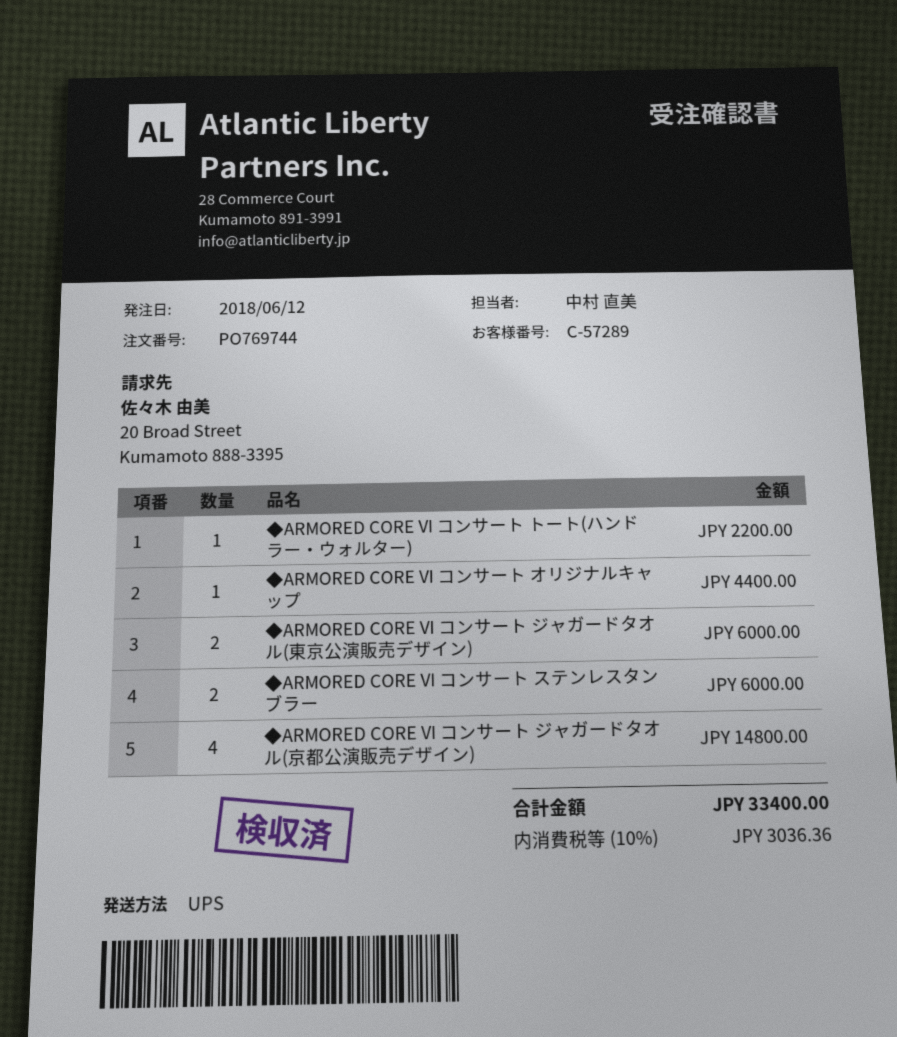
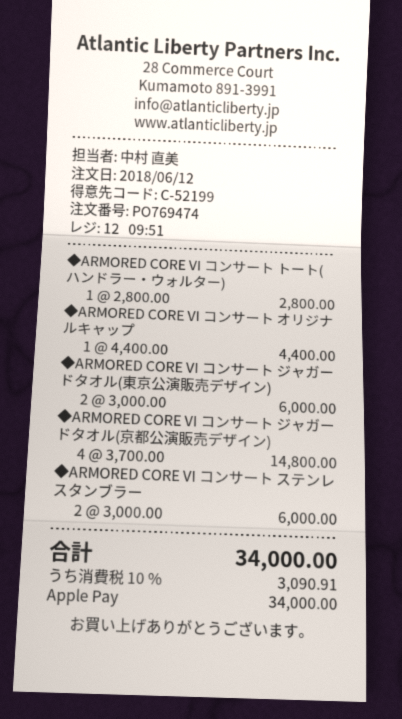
order number: PO769744 -> PO769474
customer number: C-57289 -> C-52199
◆ARMORED CORE VI コンサート トート(ハンドラー・ウォルター): 1 for 2200.00 -> 1 for 2800.00
tax: 10% = 3036.36 -> 10% = 3090.91
total: 33400.00 -> 34000.00

